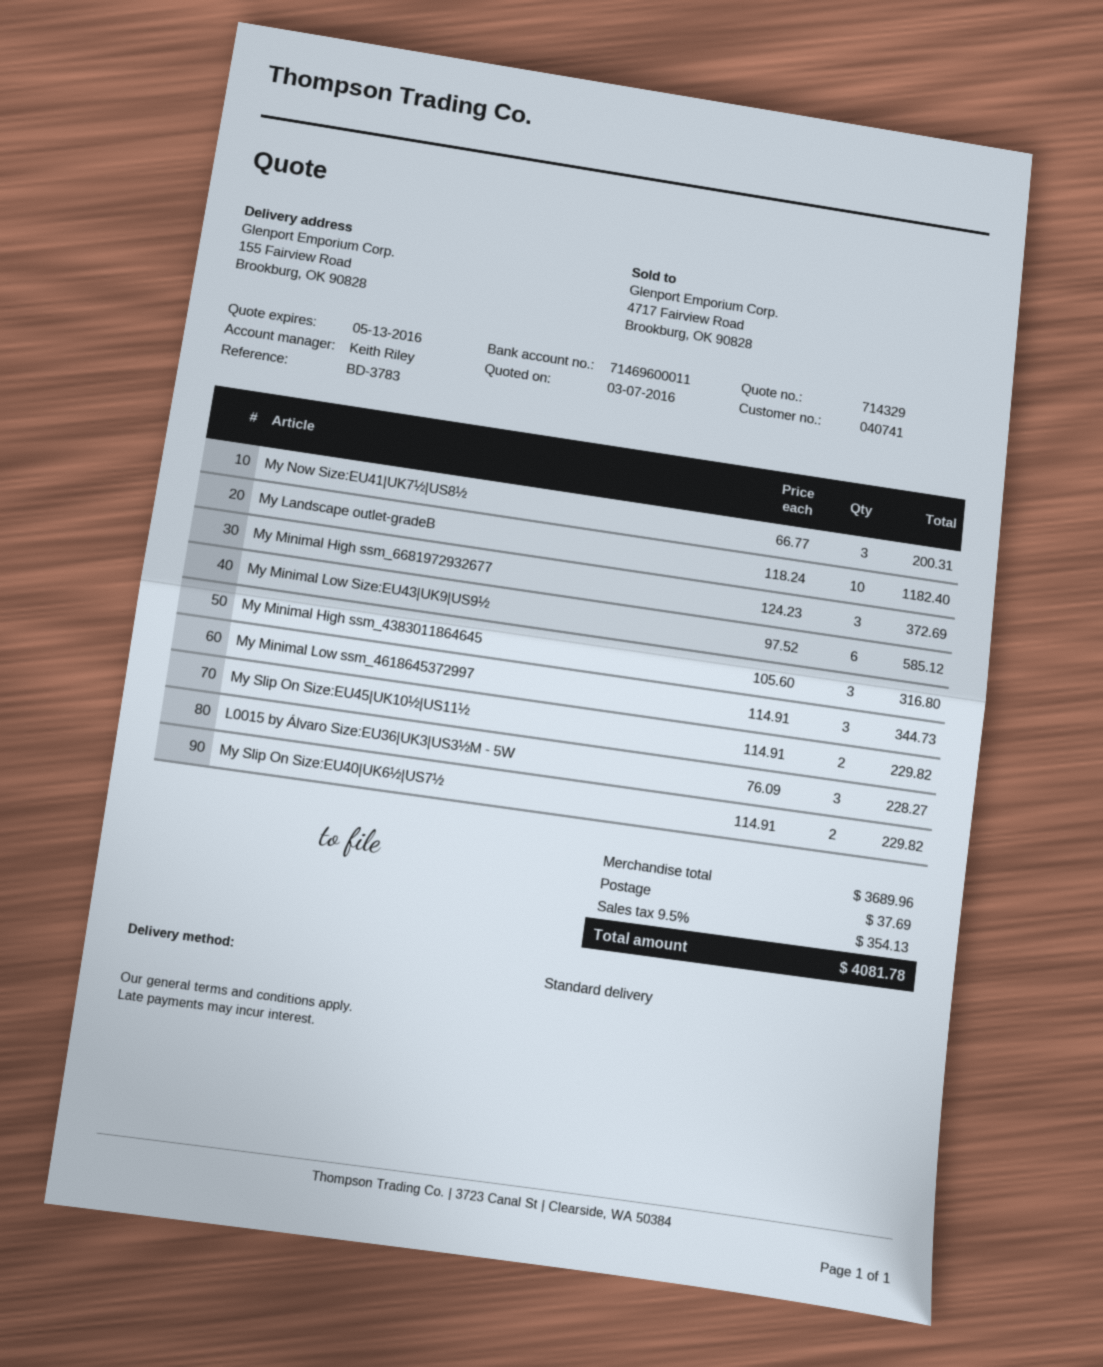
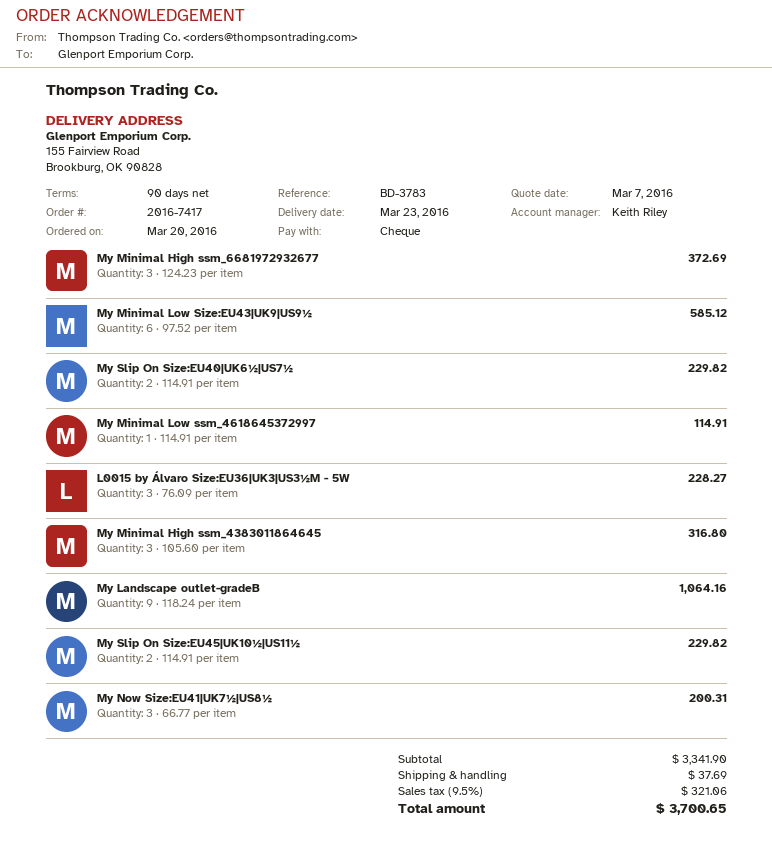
My Landscape outlet-gradeB: 10 x 118.24 = 1182.40 -> 9 x 118.24 = 1064.16
My Minimal Low ssm_4618645372997: 3 x 114.91 = 344.73 -> 1 x 114.91 = 114.91
subtotal: 3689.96 -> 3341.90
tax: 9.5% = 354.13 -> 9.5% = 321.06
total: 4081.78 -> 3700.65

